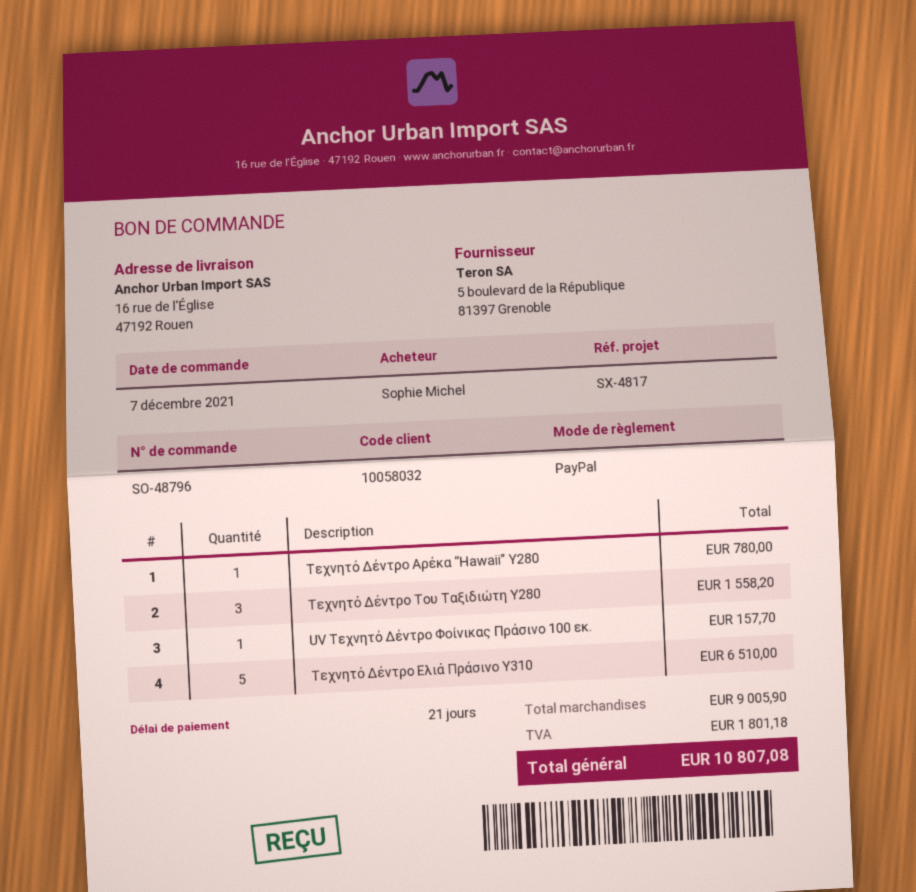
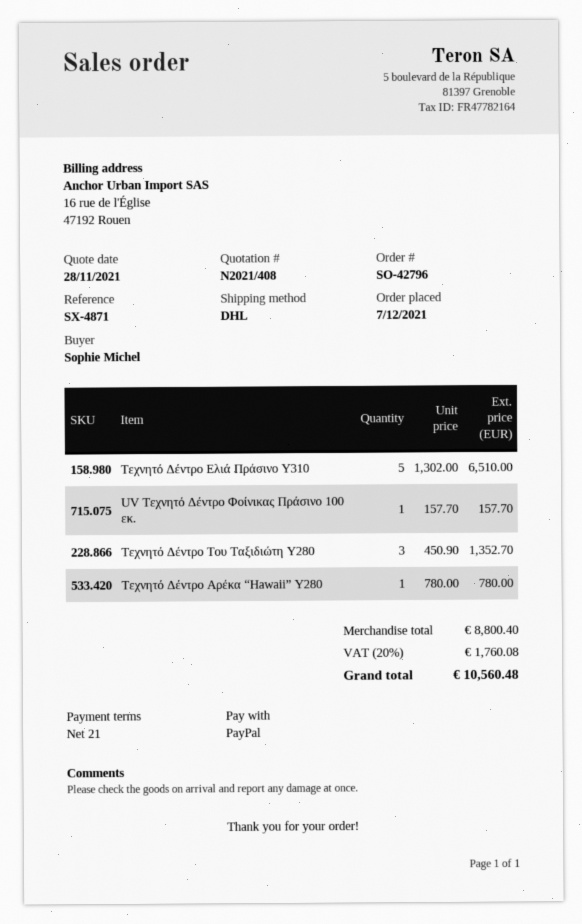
order number: SO-48796 -> SO-42796
reference: SX-4817 -> SX-4871
Τεχνητό Δέντρο Του Ταξιδιώτη Υ280: 3 for 1558.20 -> 3 for 1352.70
subtotal: 9005.90 -> 8800.40
tax: 1801.18 -> 1760.08
total: 10807.08 -> 10560.48

